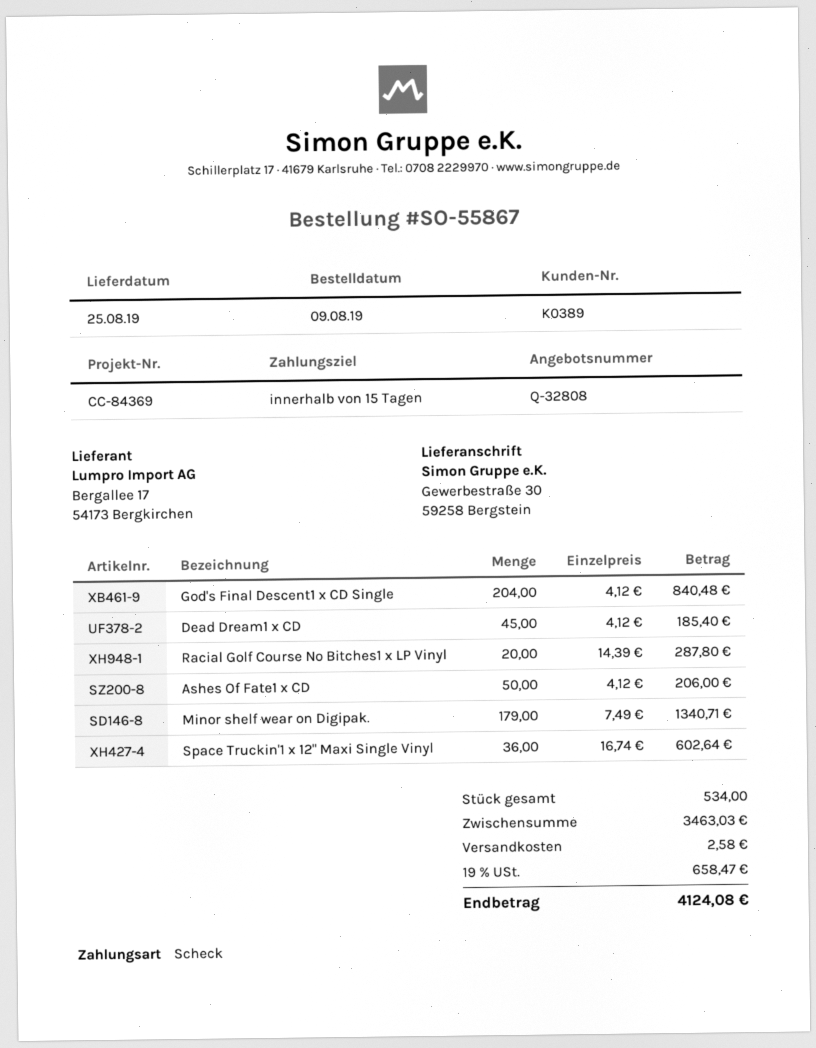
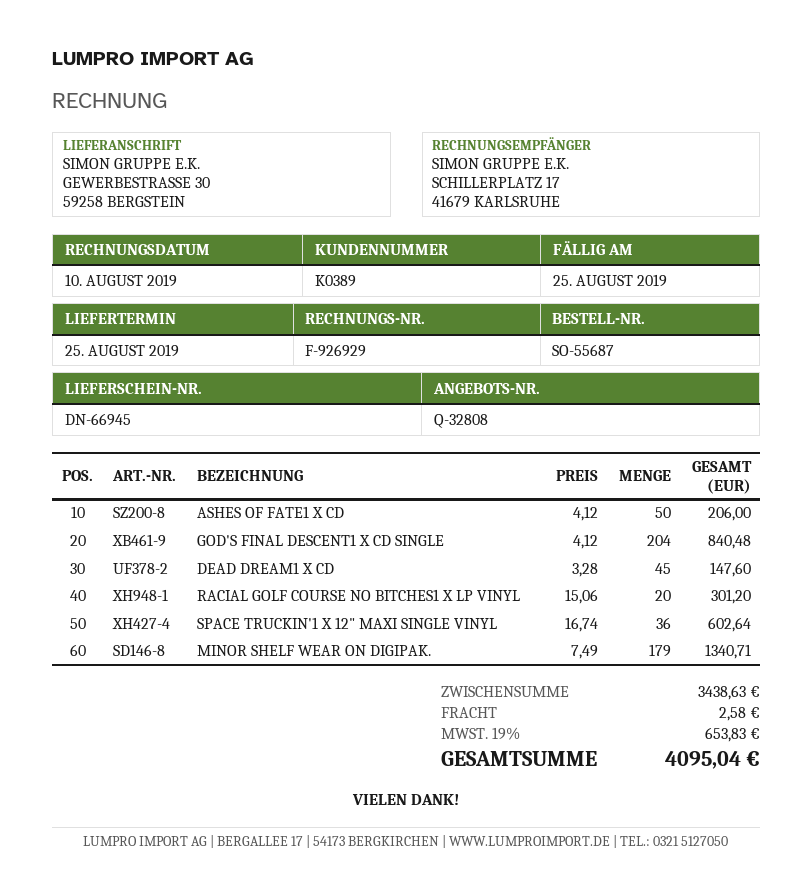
order number: SO-55867 -> SO-55687
Dead Dream1 x CD: 45 x 4.12 = 185.40 -> 45 x 3.28 = 147.60
Racial Golf Course No Bitches1 x LP Vinyl: 20 x 14.39 = 287.80 -> 20 x 15.06 = 301.20
subtotal: 3463.03 -> 3438.63
tax: 19% = 658.47 -> 19% = 653.83
total: 4124.08 -> 4095.04

